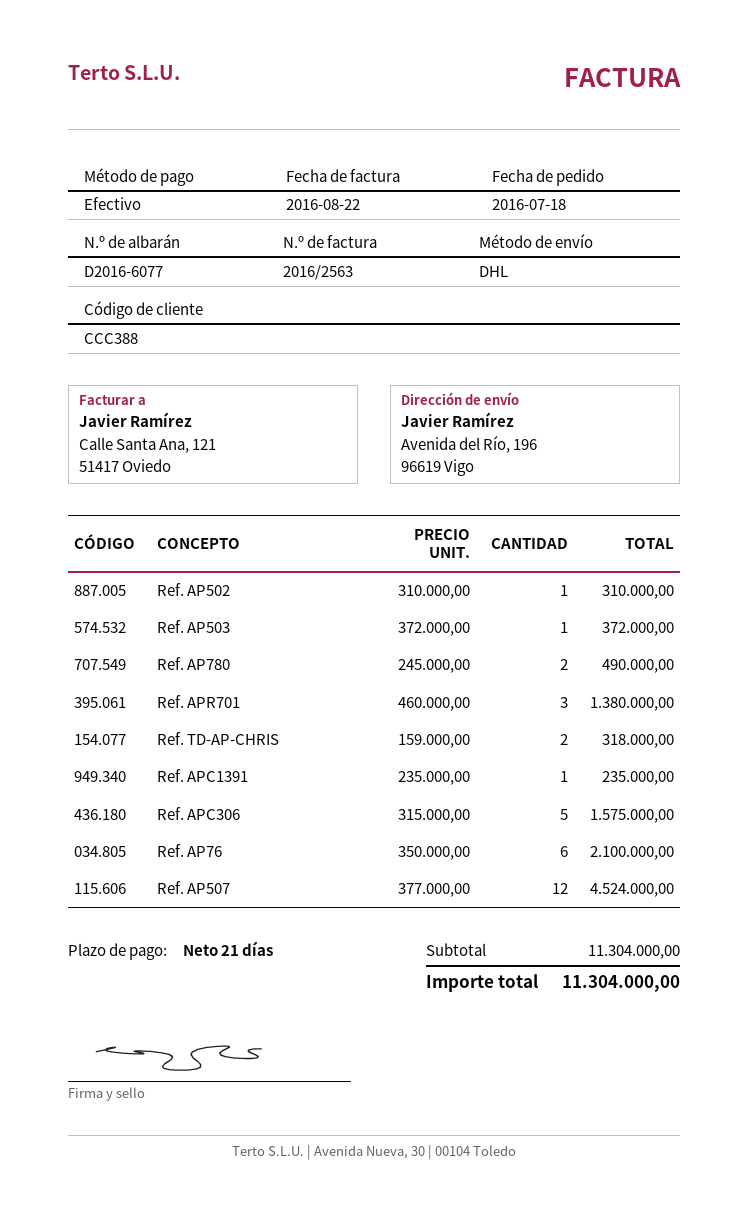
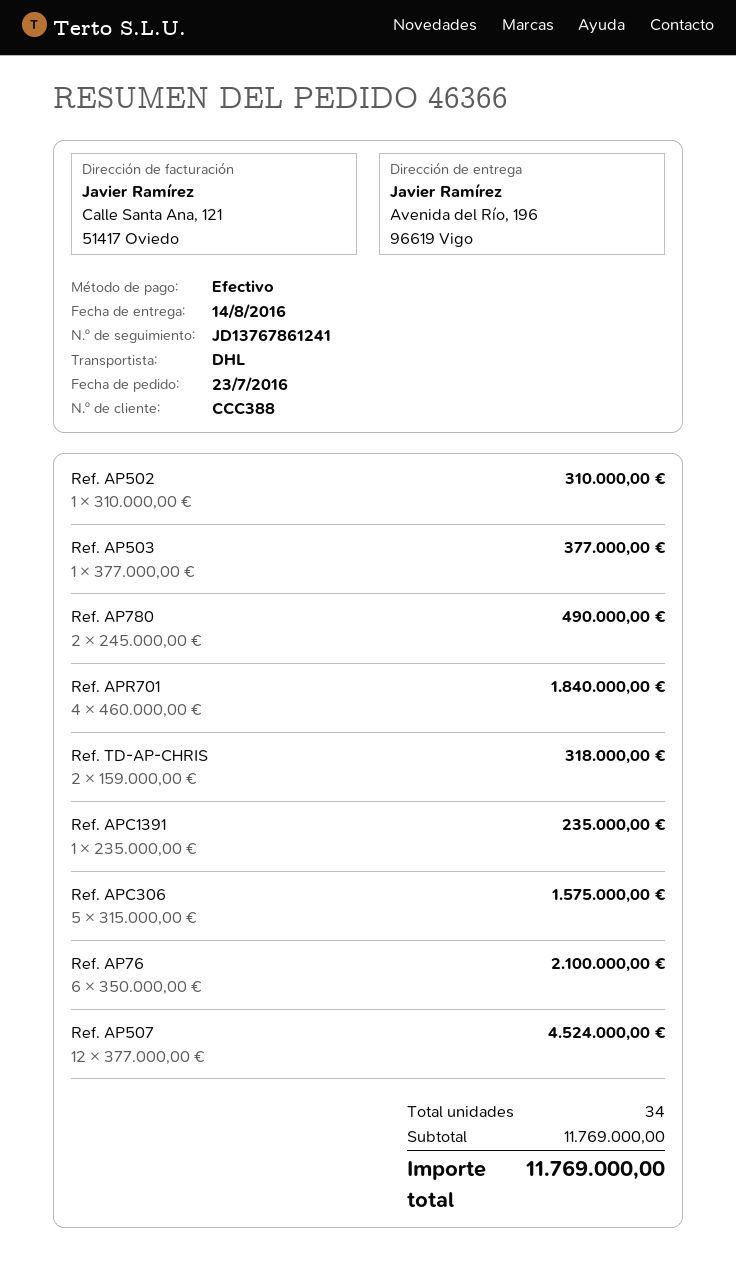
order date: 2016-07-18 -> 2016-07-23
Ref. AP503: 1 x 372000.00 = 372000.00 -> 1 x 377000.00 = 377000.00
Ref. APR701: 3 x 460000.00 = 1380000.00 -> 4 x 460000.00 = 1840000.00
subtotal: 11304000.00 -> 11769000.00
total: 11304000.00 -> 11769000.00

